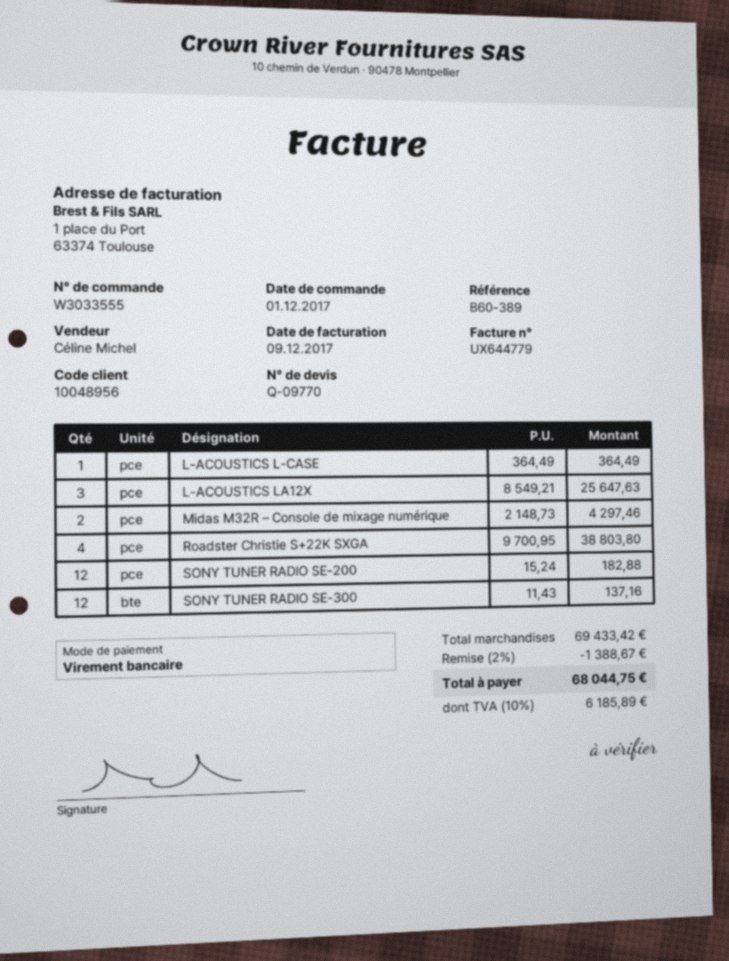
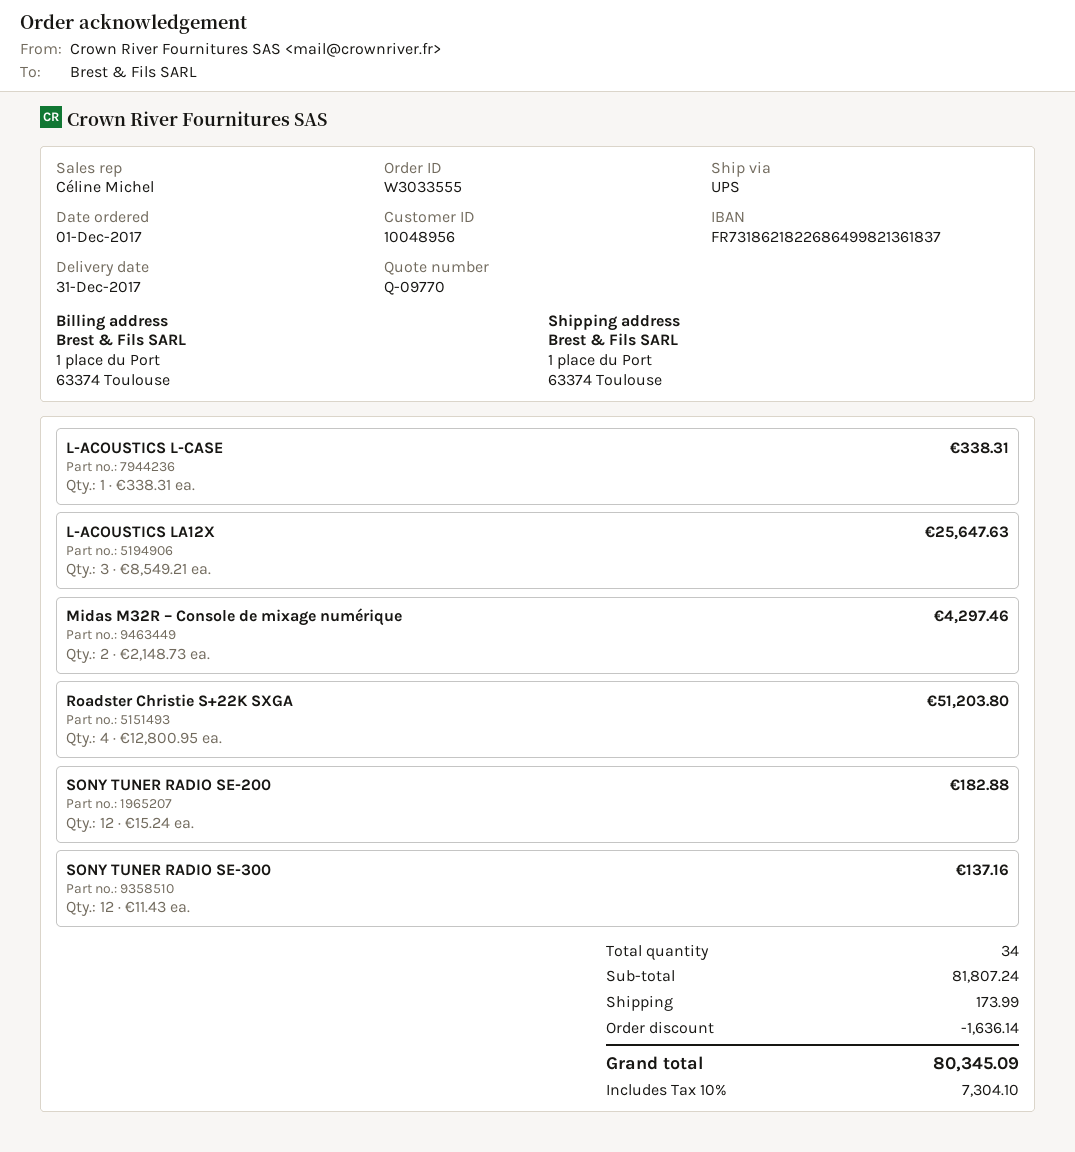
L-ACOUSTICS L-CASE: 1 x 364.49 = 364.49 -> 1 x 338.31 = 338.31
Roadster Christie S+22K SXGA: 4 x 9700.95 = 38803.80 -> 4 x 12800.95 = 51203.80
subtotal: 69433.42 -> 81807.24
discount: 1388.67 -> 1636.14
shipping: none -> 173.99
tax: 10% = 6185.89 -> 10% = 7304.10
total: 68044.75 -> 80345.09

